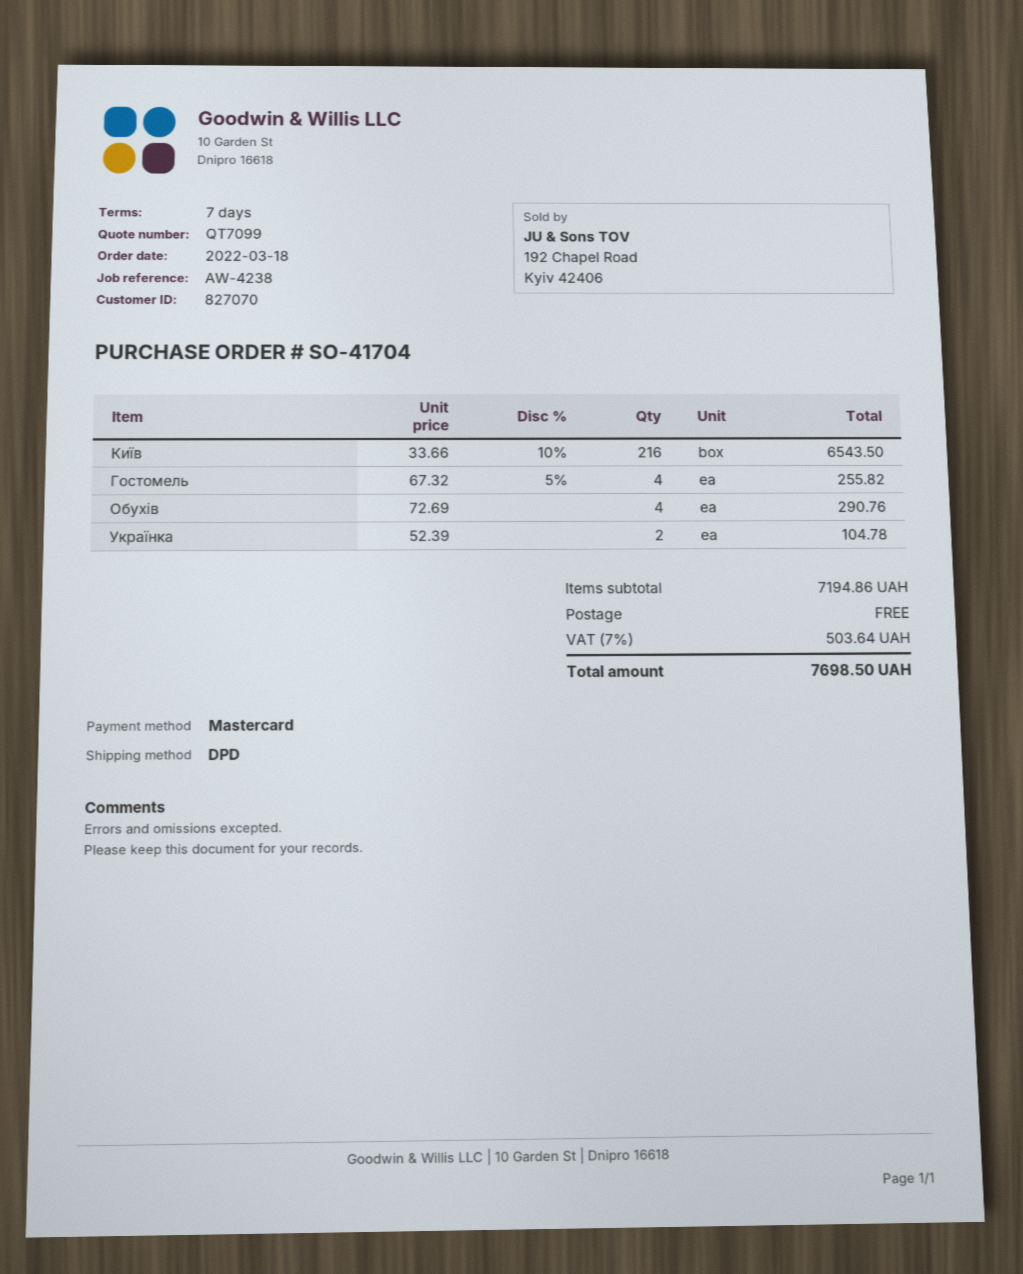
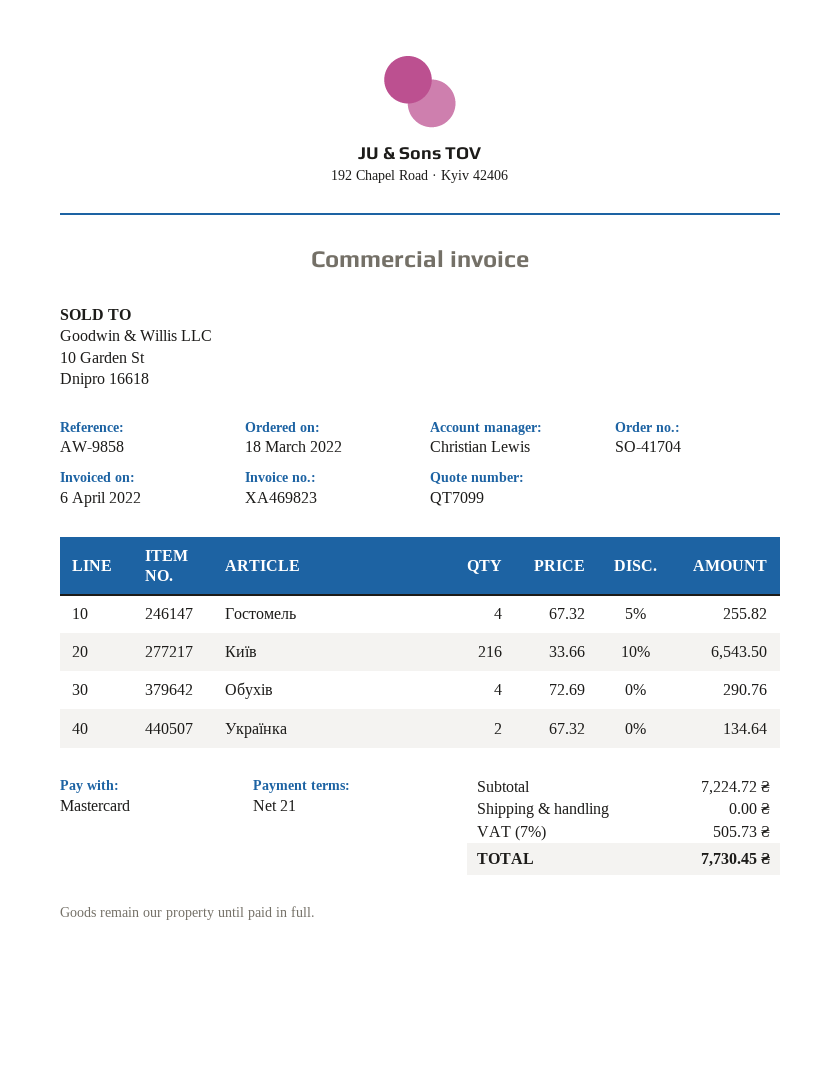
payment terms: 7 days -> 21 days
reference: AW-4238 -> AW-9858
Українка: 2 x 52.39 = 104.78 -> 2 x 67.32 = 134.64
subtotal: 7194.86 -> 7224.72
tax: 7% = 503.64 -> 7% = 505.73
total: 7698.50 -> 7730.45

